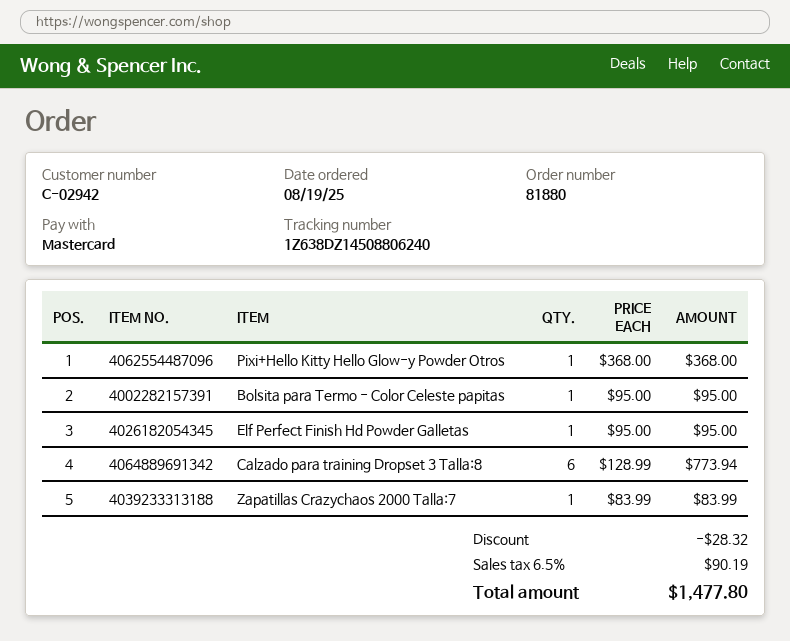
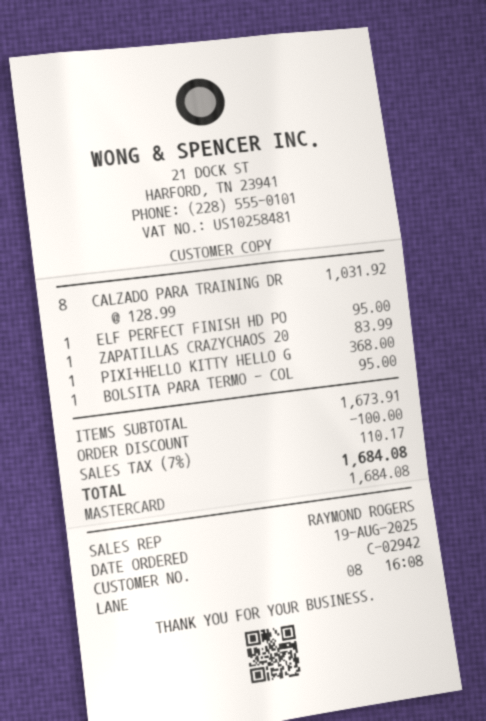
Calzado para training Dropset 3 Talla:8: 6 x 128.99 = 773.94 -> 8 x 128.99 = 1031.92
discount: 28.32 -> 100.00
tax: 6.5% = 90.19 -> 7% = 110.17
total: 1477.80 -> 1684.08

